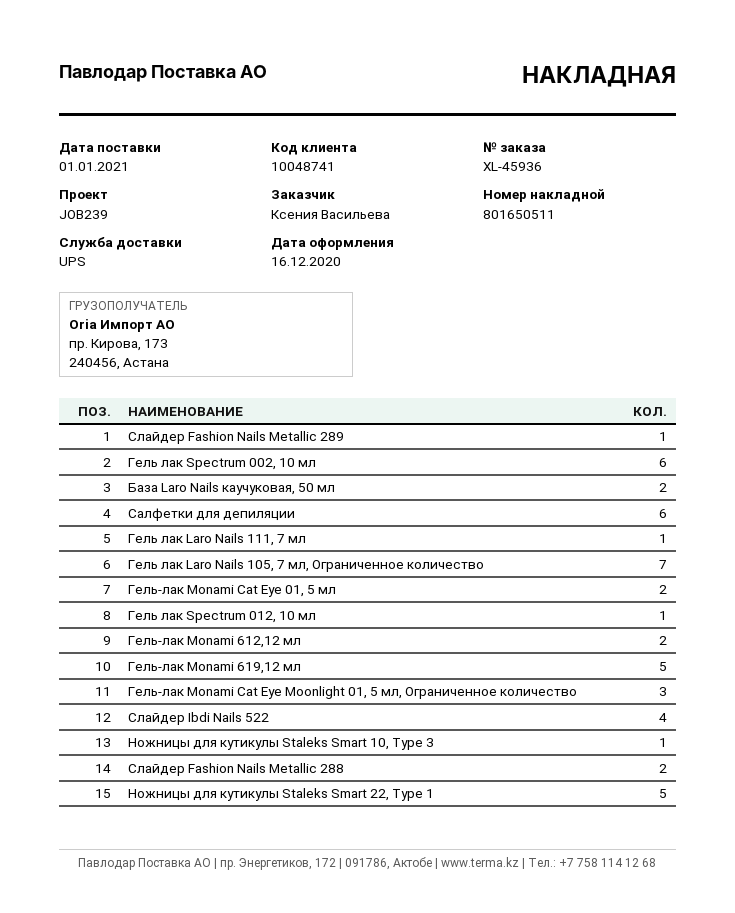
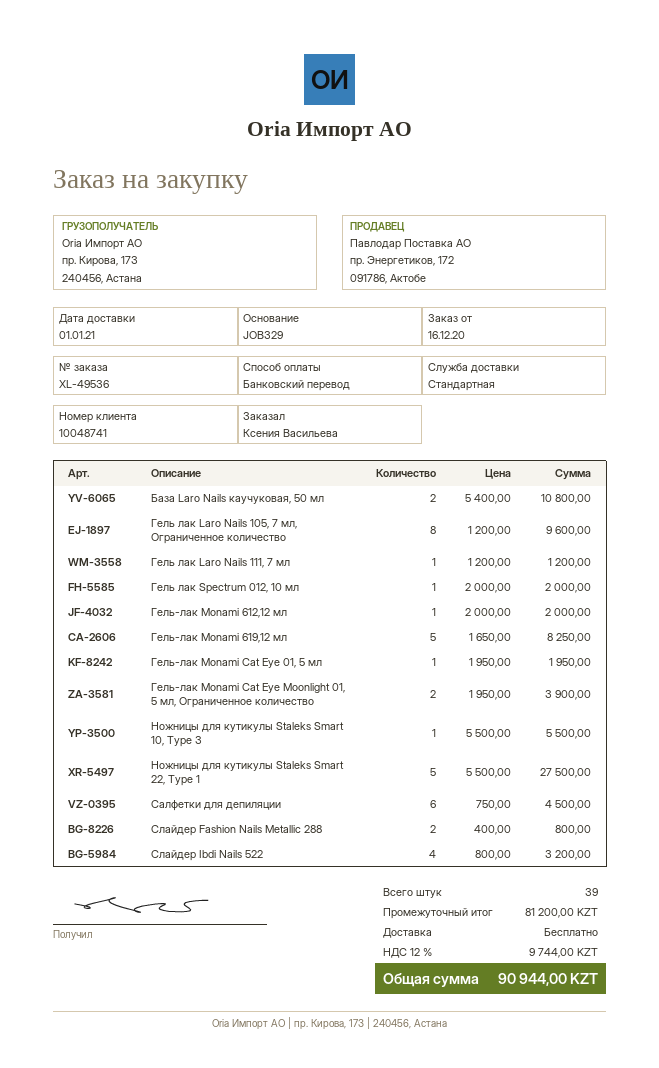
order number: XL-45936 -> XL-49536
reference: JOB239 -> JOB329
shipping method: UPS -> standard
Слайдер Fashion Nails Metallic 289: 1 -> none
Гель лак Spectrum 002, 10 мл: 6 -> none
Гель лак Laro Nails 105, 7 мл, Ограниченное количество: 7 -> 8
Гель-лак Monami Cat Eye 01, 5 мл: 2 -> 1
Гель-лак Monami 612,12 мл: 2 -> 1
Гель-лак Monami Cat Eye Moonlight 01, 5 мл, Ограниченное количество: 3 -> 2

